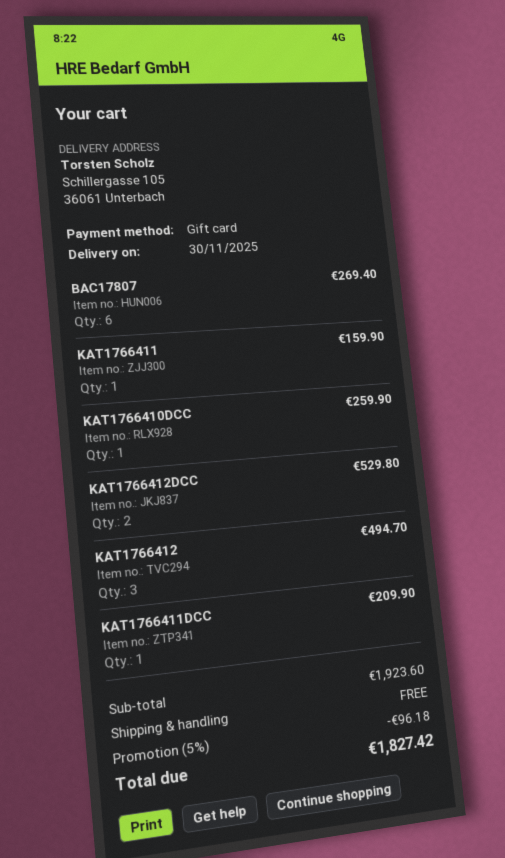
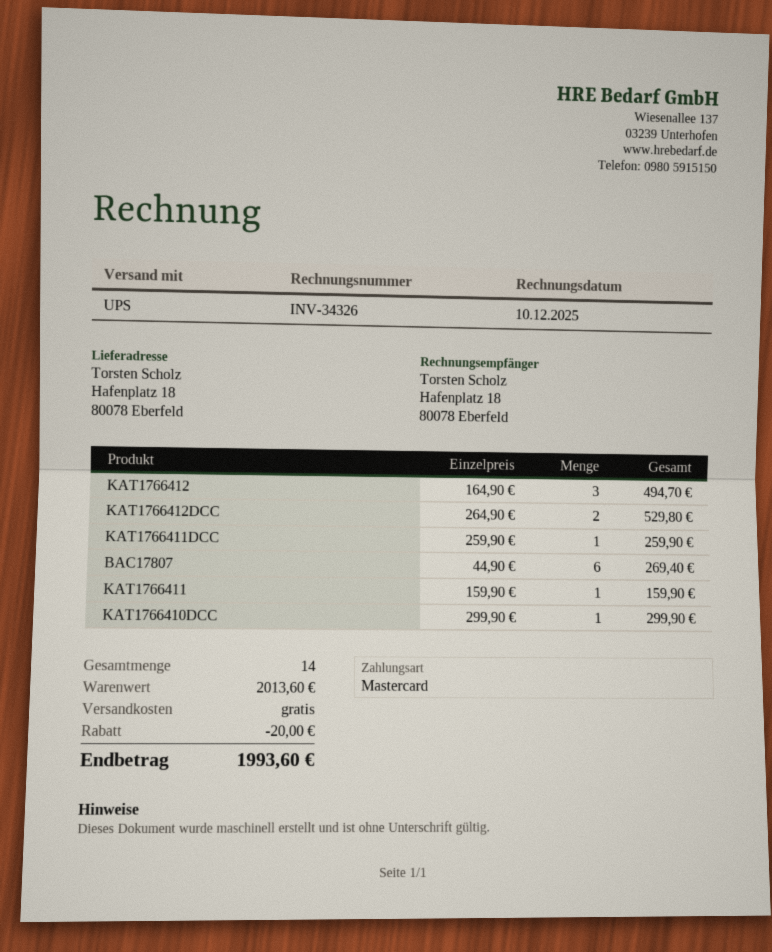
payment method: gift card -> Mastercard
ship to: Schillergasse 105, 36061 Unterbach -> Hafenplatz 18, 80078 Eberfeld
KAT1766410DCC: 1 for 259.90 -> 1 for 299.90
KAT1766411DCC: 1 for 209.90 -> 1 for 259.90
subtotal: 1923.60 -> 2013.60
discount: 96.18 -> 20.00
total: 1827.42 -> 1993.60

